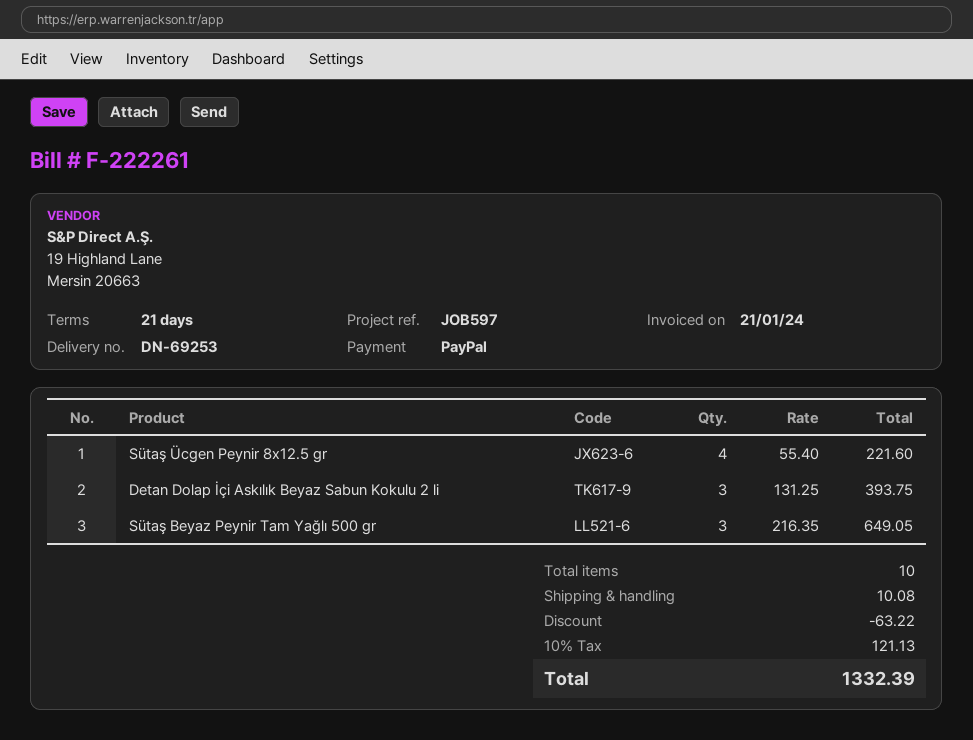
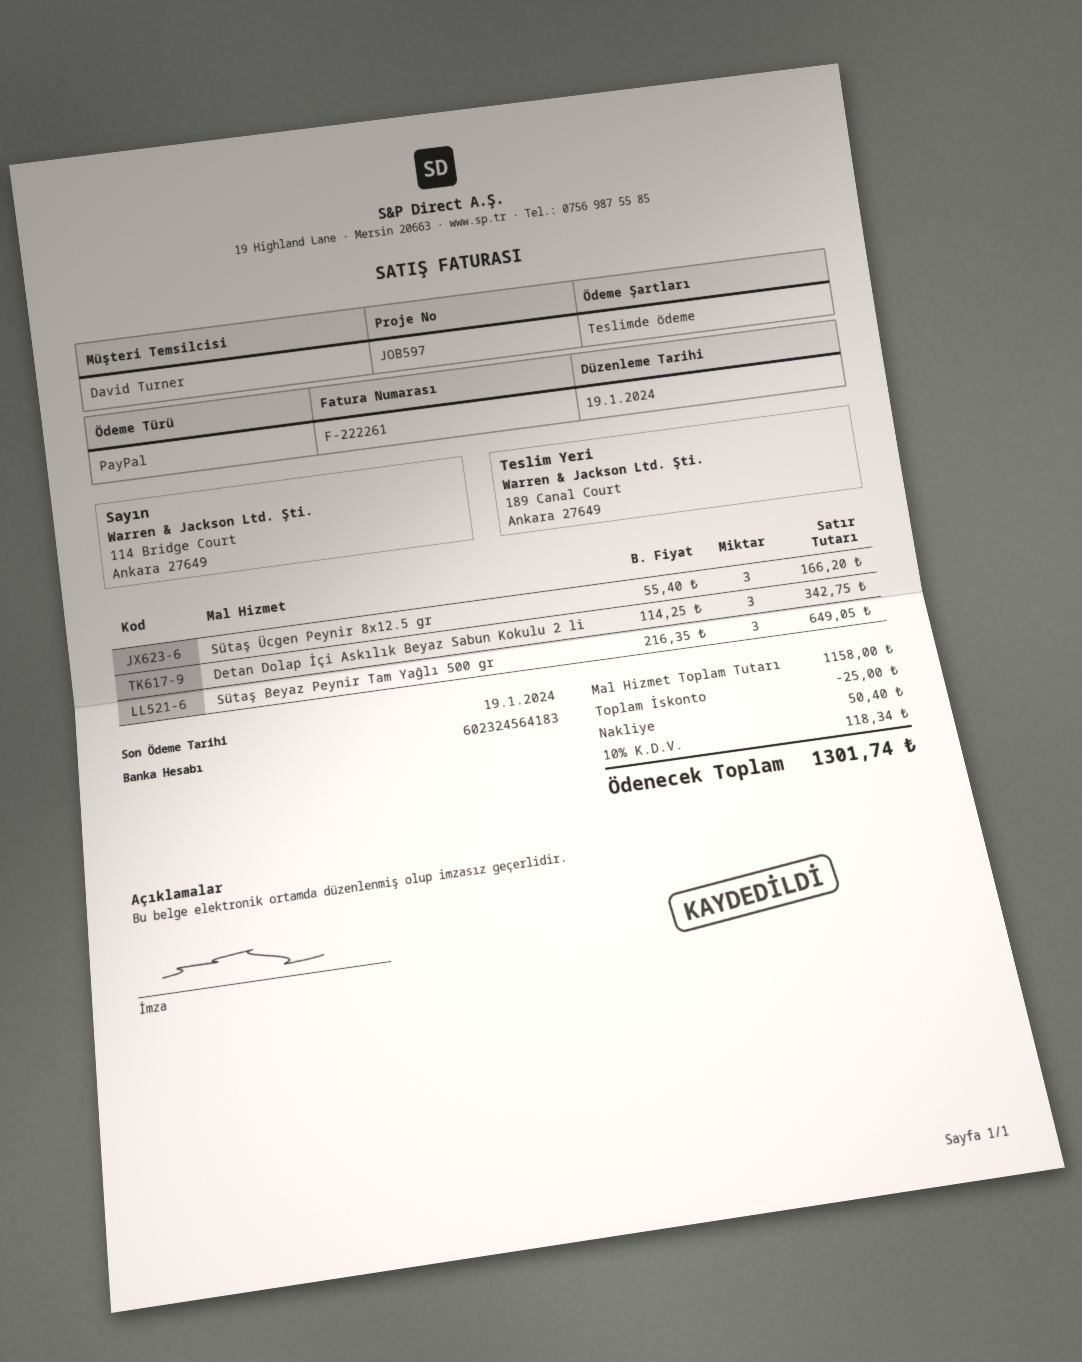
invoice date: 2024-01-21 -> 2024-01-19
payment terms: 21 days -> on receipt
Sütaş Ücgen Peynir 8x12.5 gr: 4 x 55.40 = 221.60 -> 3 x 55.40 = 166.20
Detan Dolap İçi Askılık Beyaz Sabun Kokulu 2 li: 3 x 131.25 = 393.75 -> 3 x 114.25 = 342.75
discount: 63.22 -> 25.00
shipping: 10.08 -> 50.40
tax: 10% = 121.13 -> 10% = 118.34
total: 1332.39 -> 1301.74

